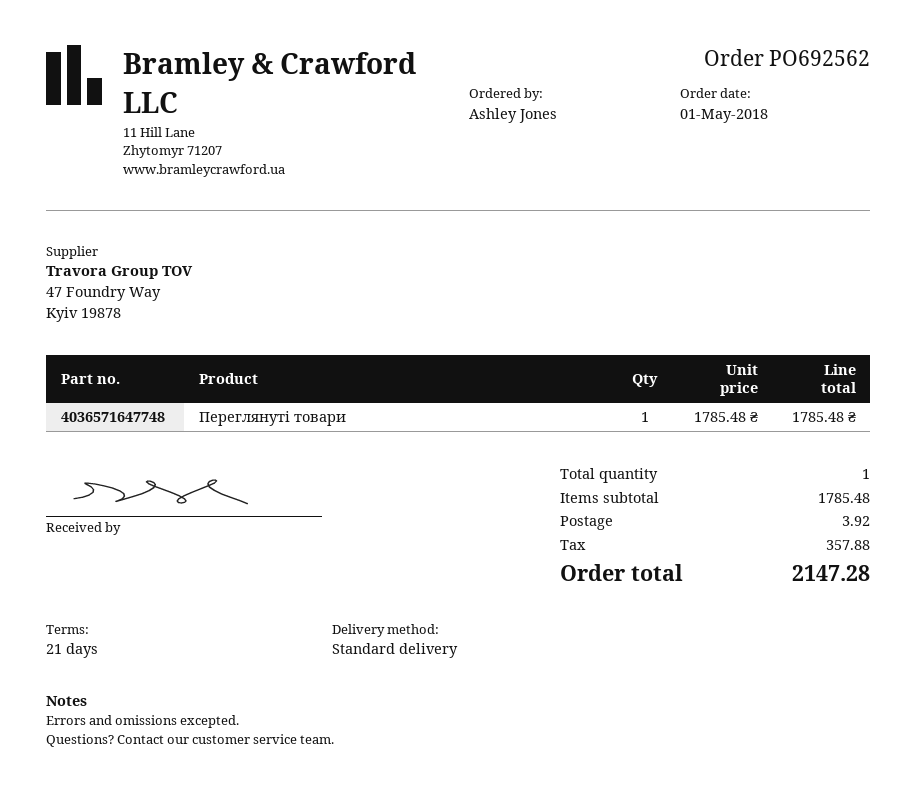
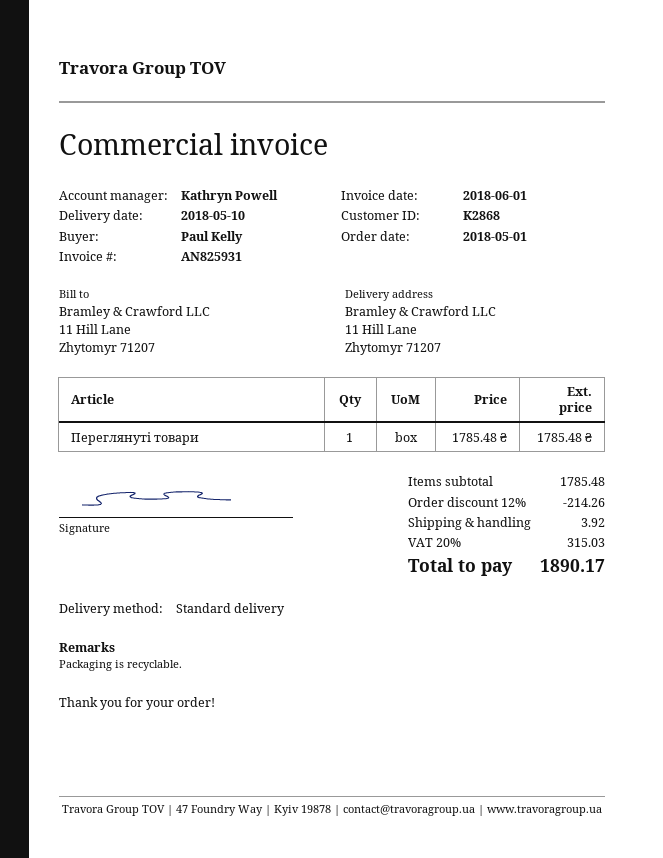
ordered by: Ashley Jones -> Paul Kelly
discount: none -> 12% = 214.26
tax: 357.88 -> 315.03
total: 2147.28 -> 1890.17

